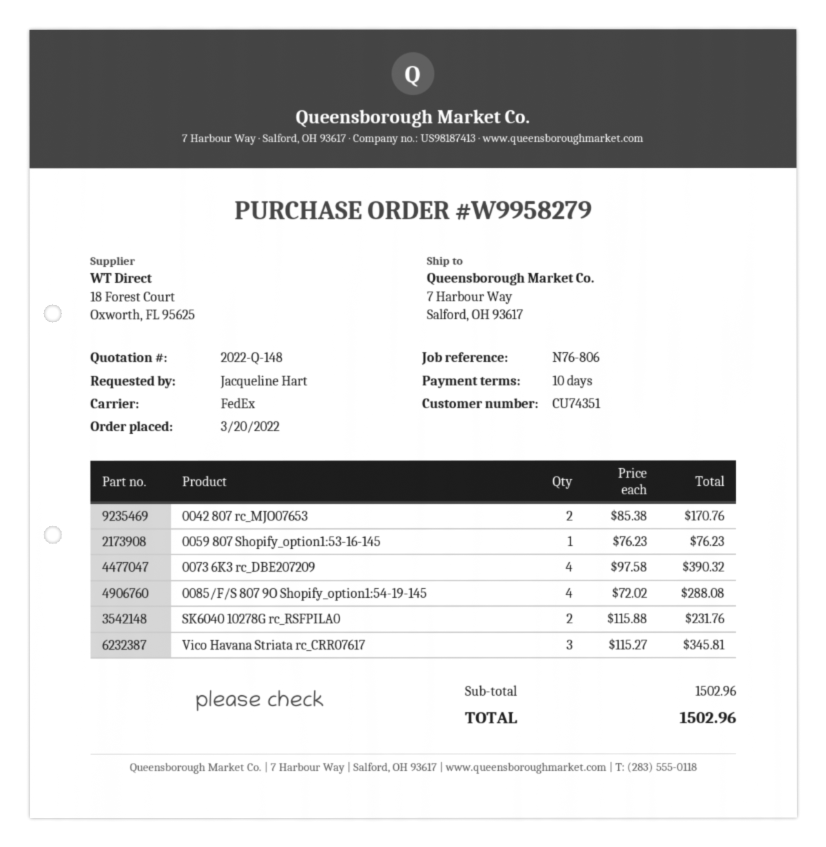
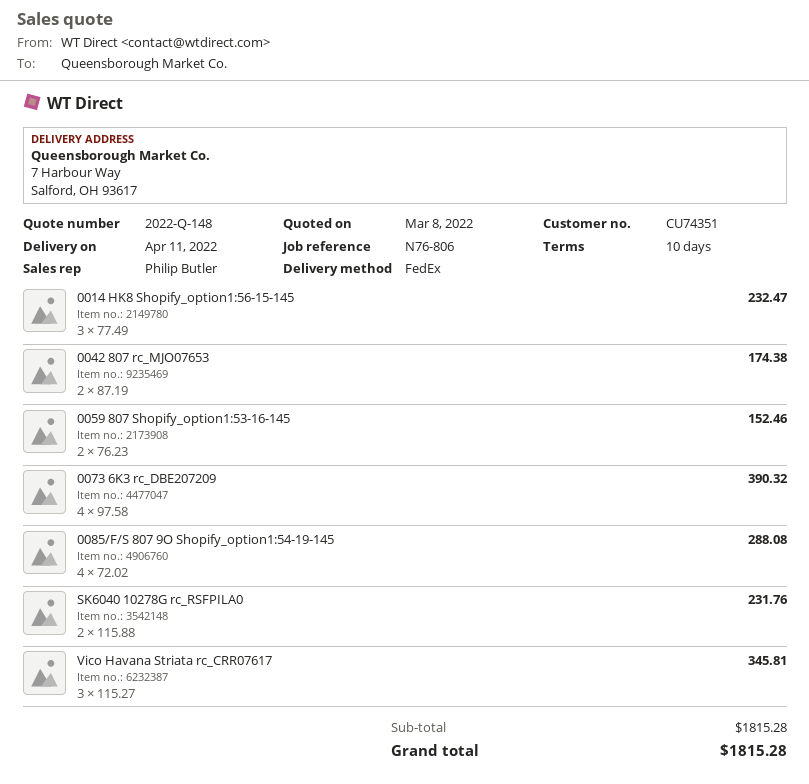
0042 807 rc_MJO07653: 2 x 85.38 = 170.76 -> 2 x 87.19 = 174.38
0059 807 Shopify_option1:53-16-145: 1 x 76.23 = 76.23 -> 2 x 76.23 = 152.46
0014 HK8 Shopify_option1:56-15-145: none -> 3 x 77.49 = 232.47
subtotal: 1502.96 -> 1815.28
total: 1502.96 -> 1815.28

